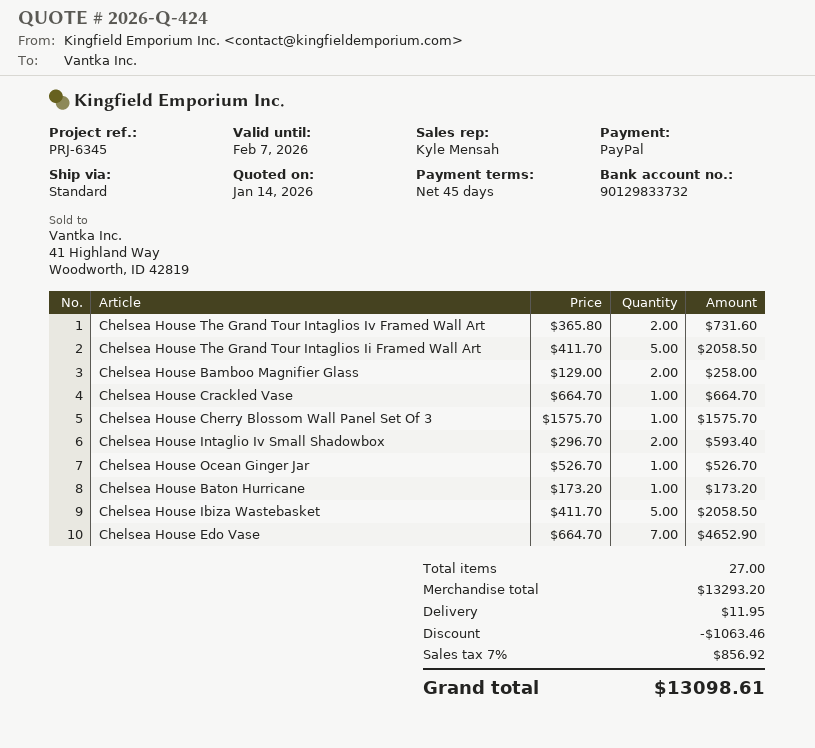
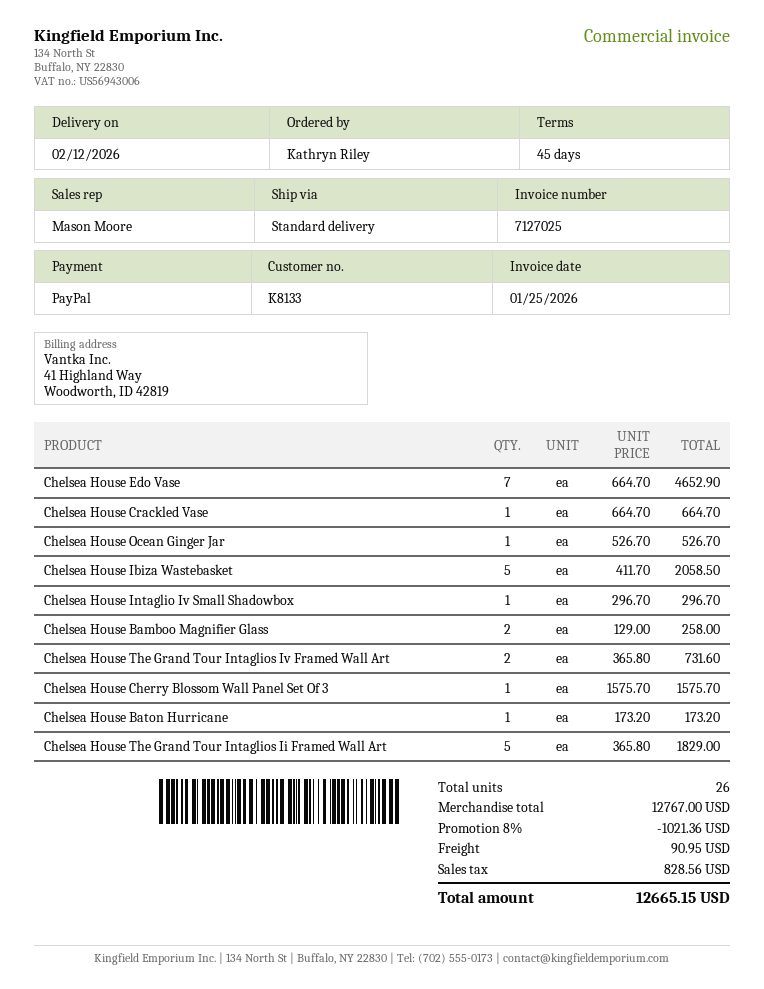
sales rep: Kyle Mensah -> Mason Moore
Chelsea House The Grand Tour Intaglios Ii Framed Wall Art: 5 x 411.70 = 2058.50 -> 5 x 365.80 = 1829.00
Chelsea House Intaglio Iv Small Shadowbox: 2 x 296.70 = 593.40 -> 1 x 296.70 = 296.70
total quantity: 27 -> 26
subtotal: 13293.20 -> 12767.00
discount: 1063.46 -> 1021.36
shipping: 11.95 -> 90.95
tax: 856.92 -> 828.56
total: 13098.61 -> 12665.15

